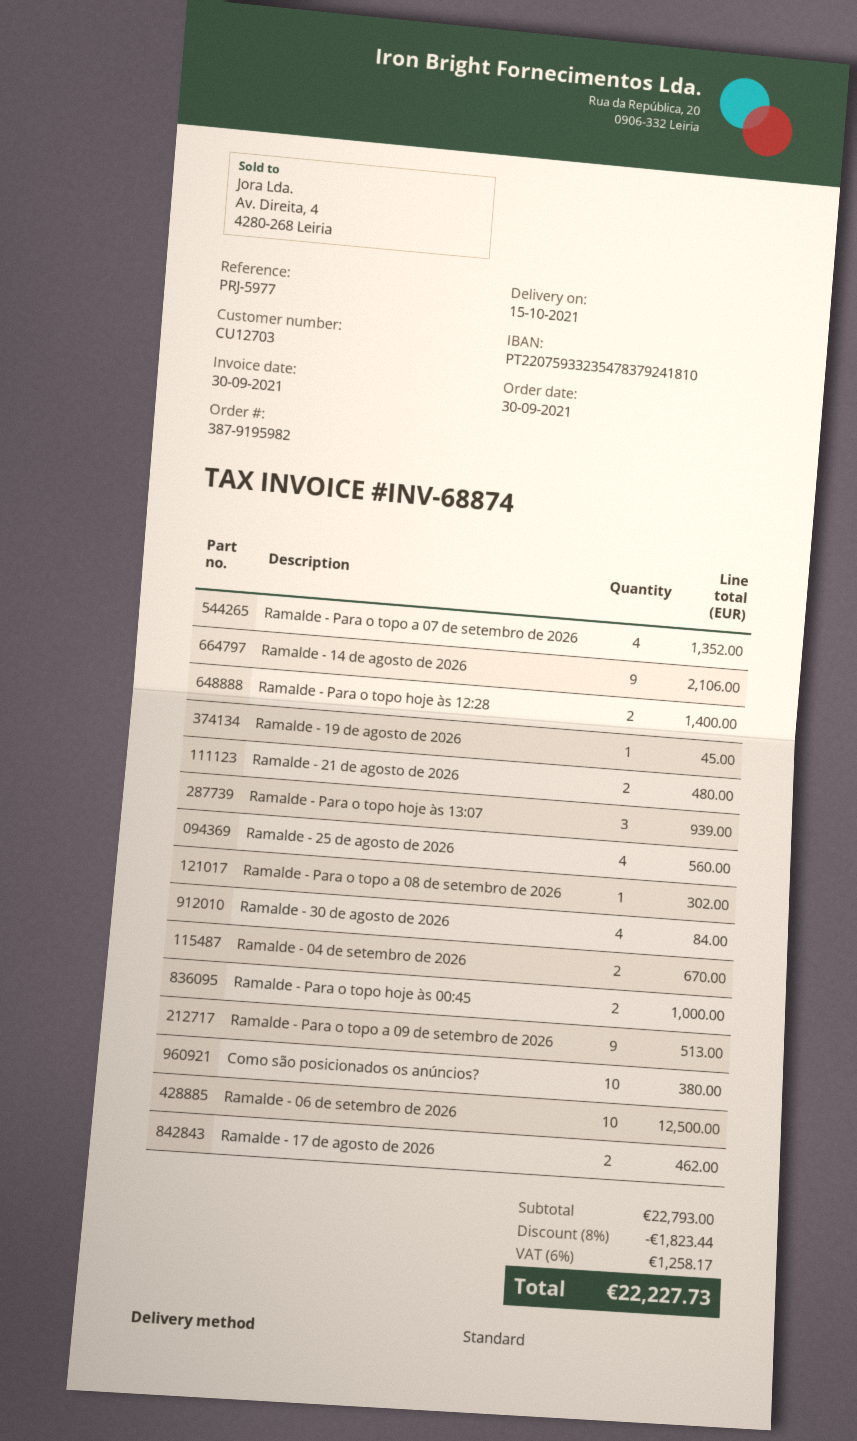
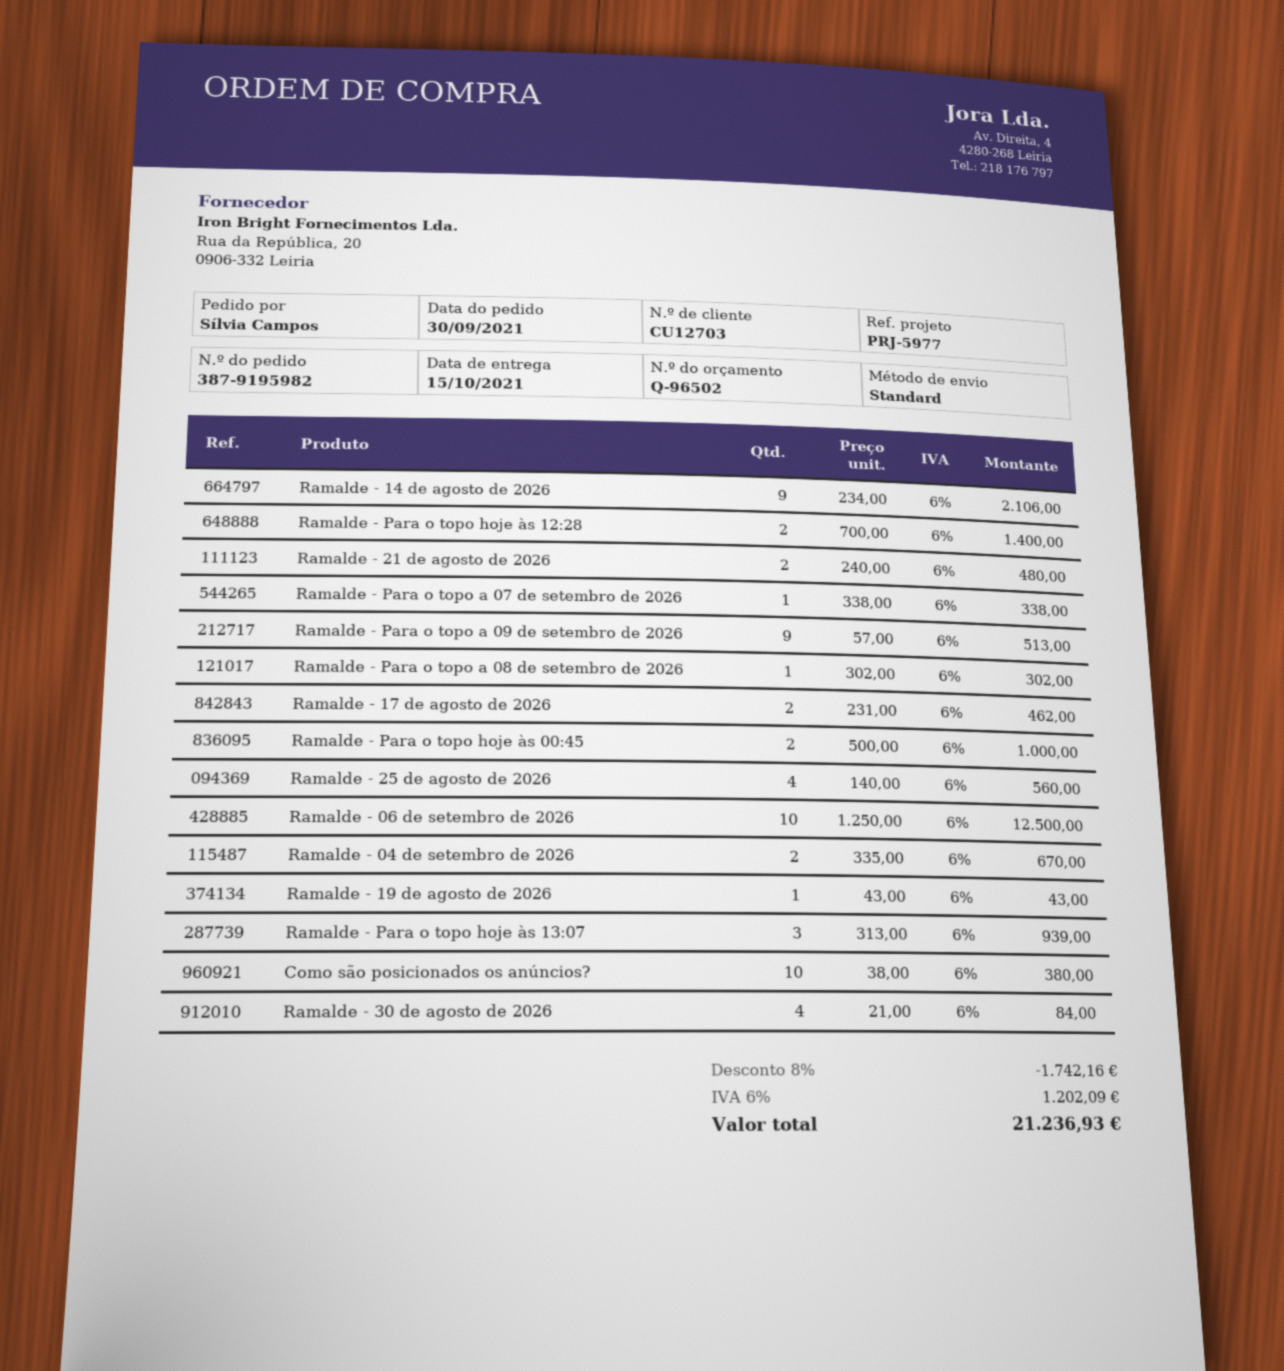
Ramalde - Para o topo a 07 de setembro de 2026: 4 for 1352.00 -> 1 for 338.00
Ramalde - 19 de agosto de 2026: 1 for 45.00 -> 1 for 43.00
discount: 8% = 1823.44 -> 8% = 1742.16
tax: 6% = 1258.17 -> 6% = 1202.09
total: 22227.73 -> 21236.93

